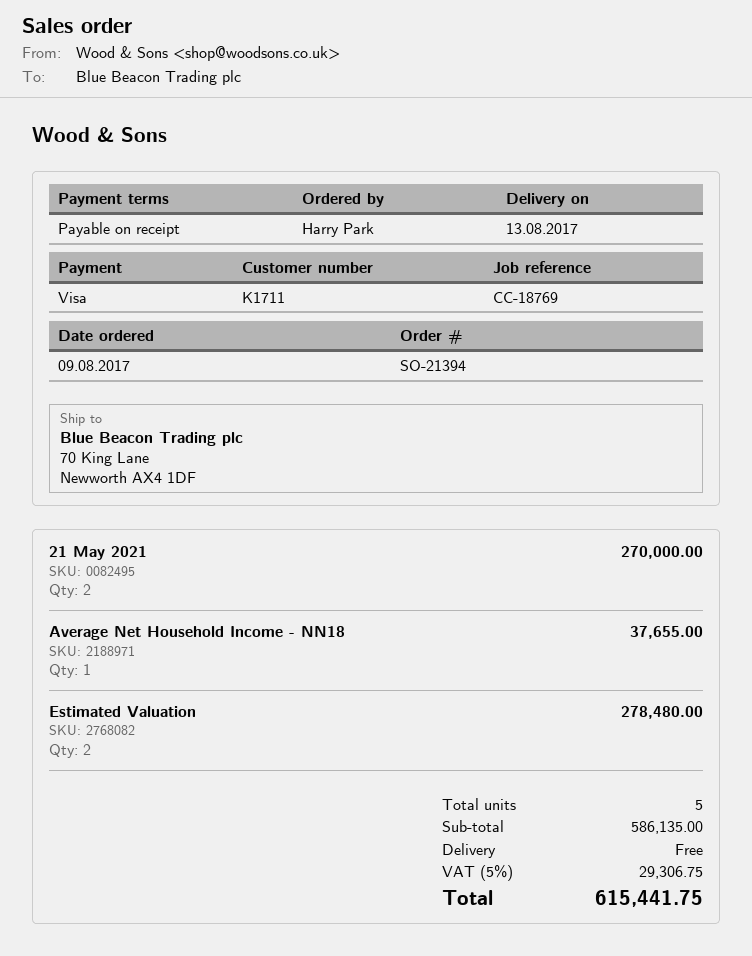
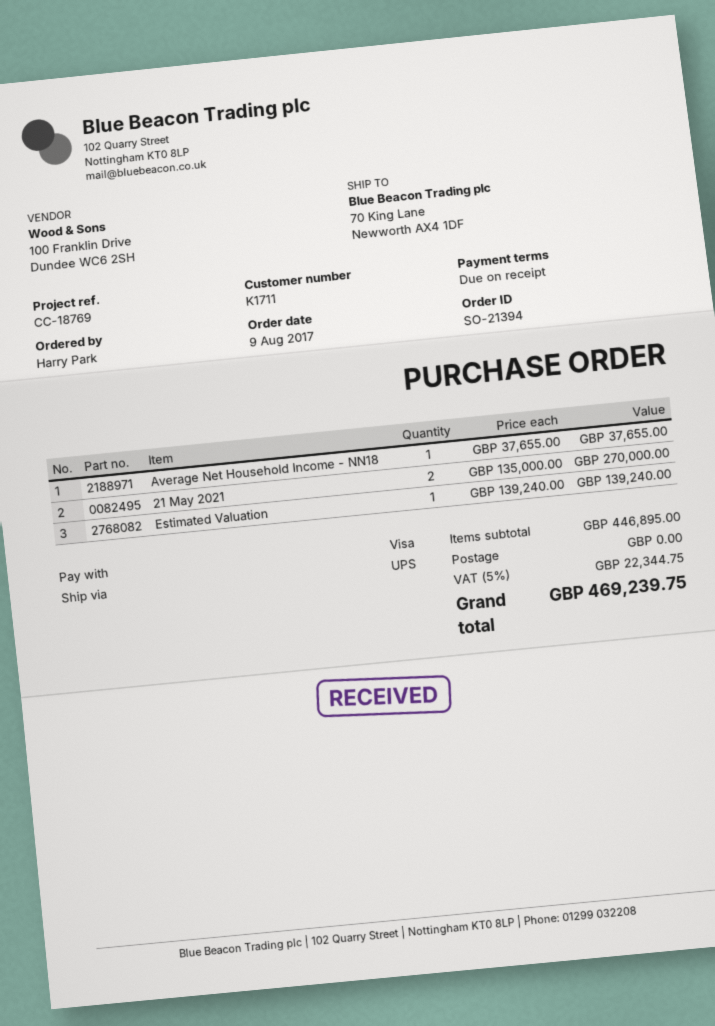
Estimated Valuation: 2 for 278480.00 -> 1 for 139240.00
subtotal: 586135.00 -> 446895.00
tax: 5% = 29306.75 -> 5% = 22344.75
total: 615441.75 -> 469239.75

